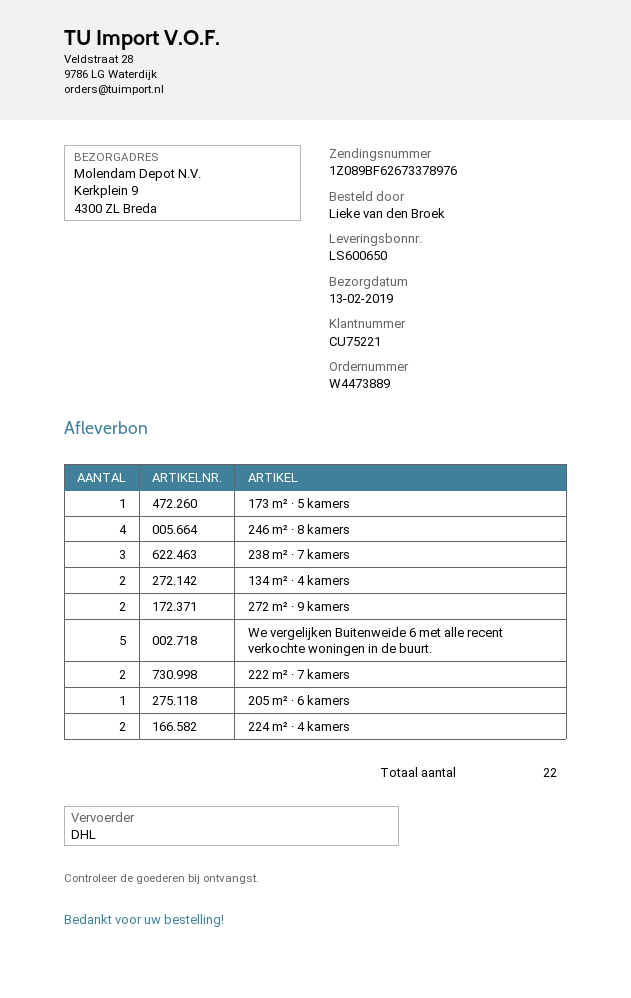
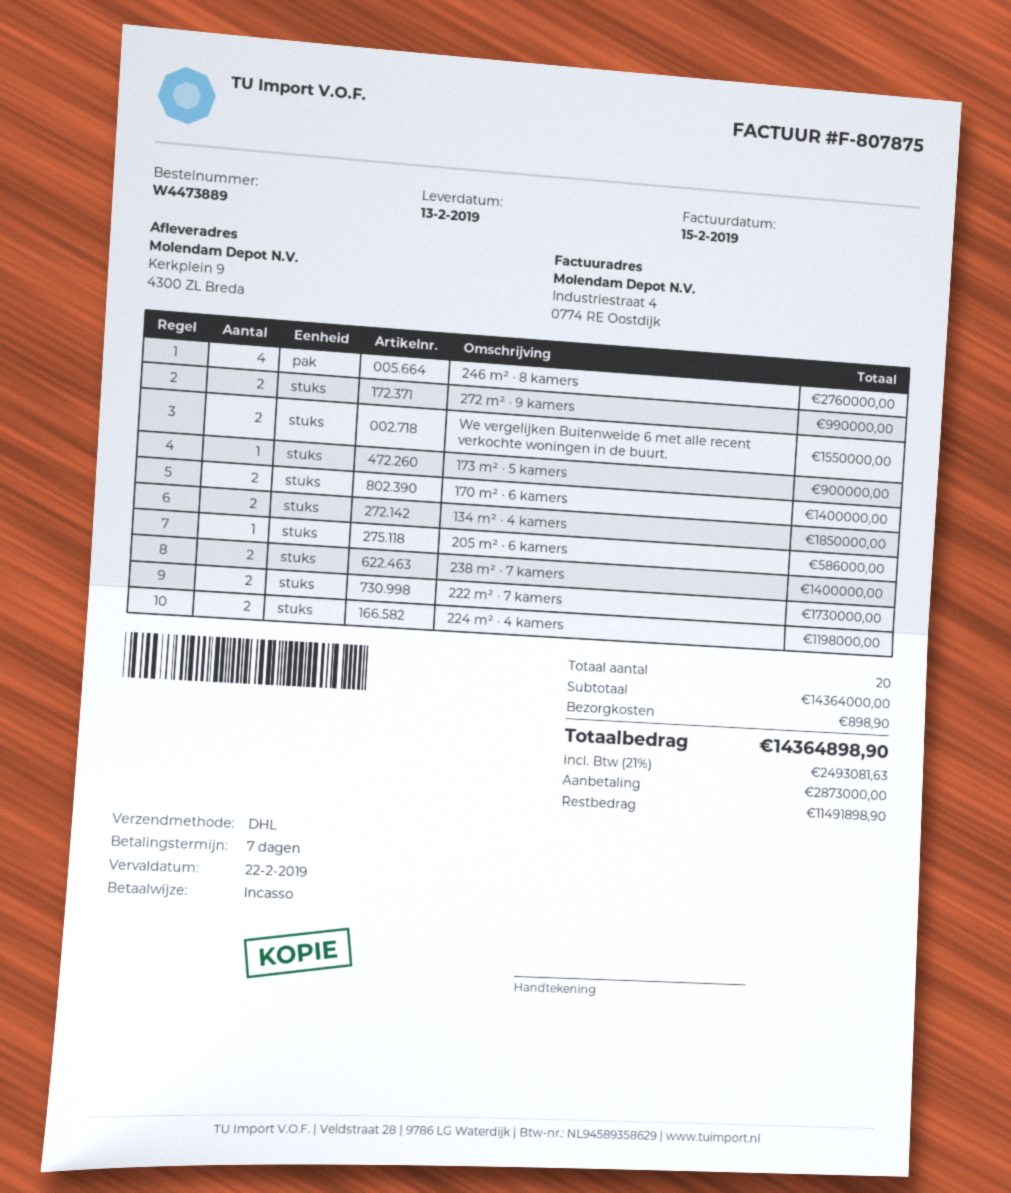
238 m² · 7 kamers: 3 -> 2
We vergelijken Buitenweide 6 met alle recent verkochte woningen in de buurt.: 5 -> 2
170 m² · 6 kamers: none -> 2
total quantity: 22 -> 20

